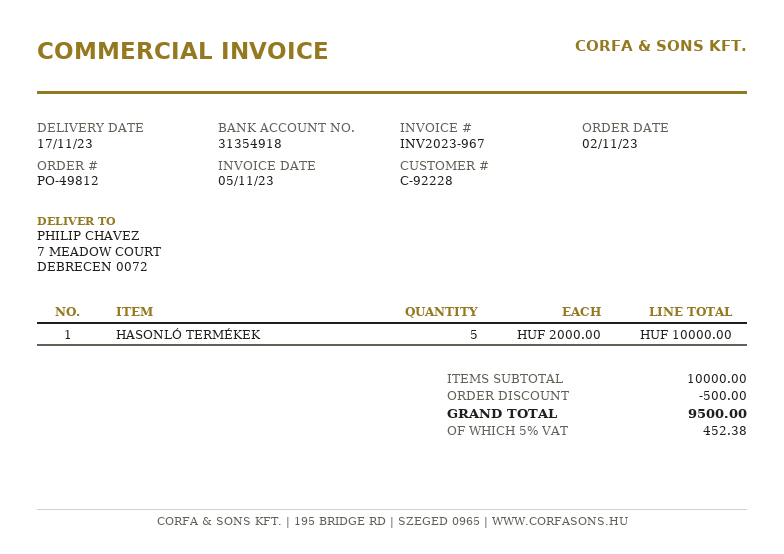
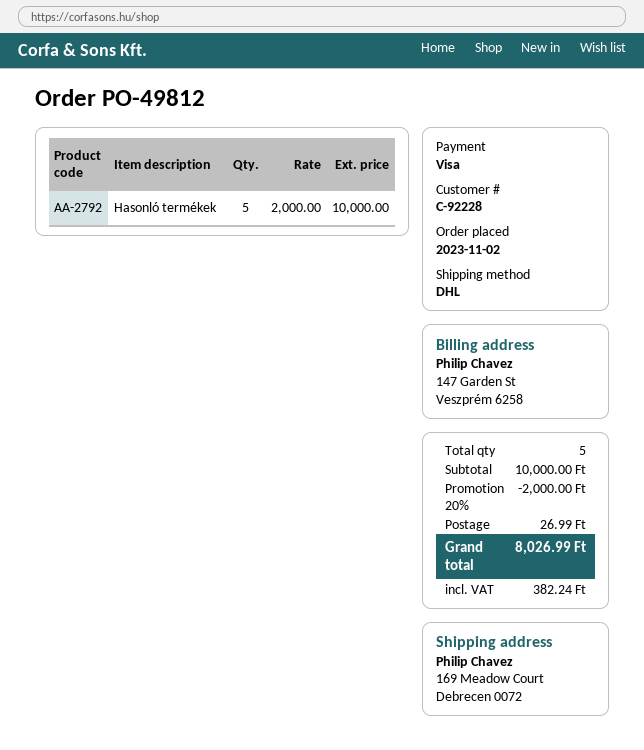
ship to: 7 MEADOW COURT, DEBRECEN 0072 -> 169 Meadow Court, Debrecen 0072
discount: 500.00 -> 2000.00
shipping: none -> 26.99
tax: 452.38 -> 382.24
total: 9500.00 -> 8026.99

